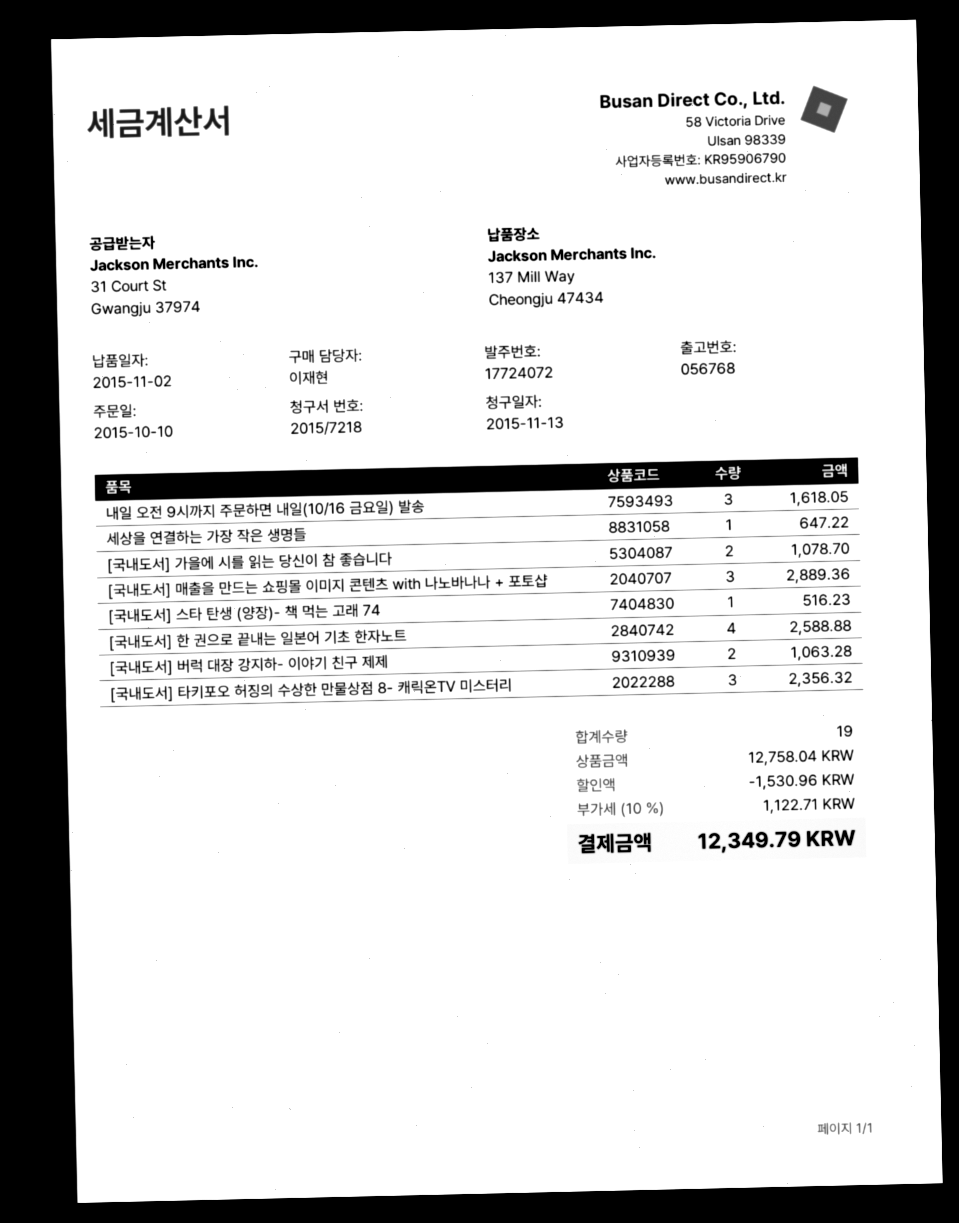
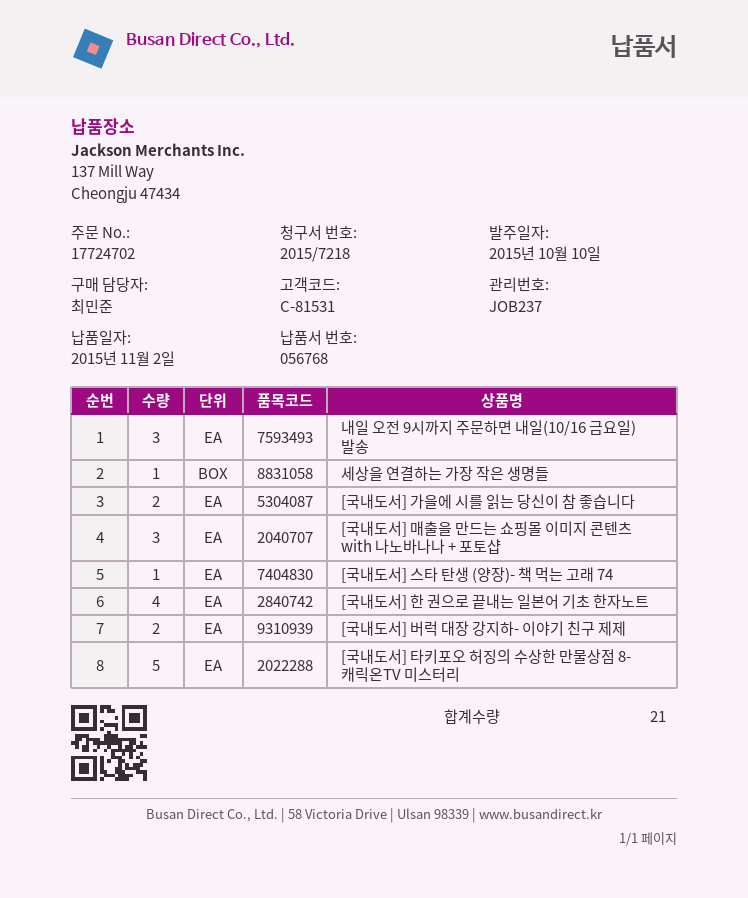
order number: 17724072 -> 17724702
ordered by: 이재현 -> 최민준
[국내도서] 타키포오 허징의 수상한 만물상점 8- 캐릭온TV 미스터리: 3 -> 5
total quantity: 19 -> 21

